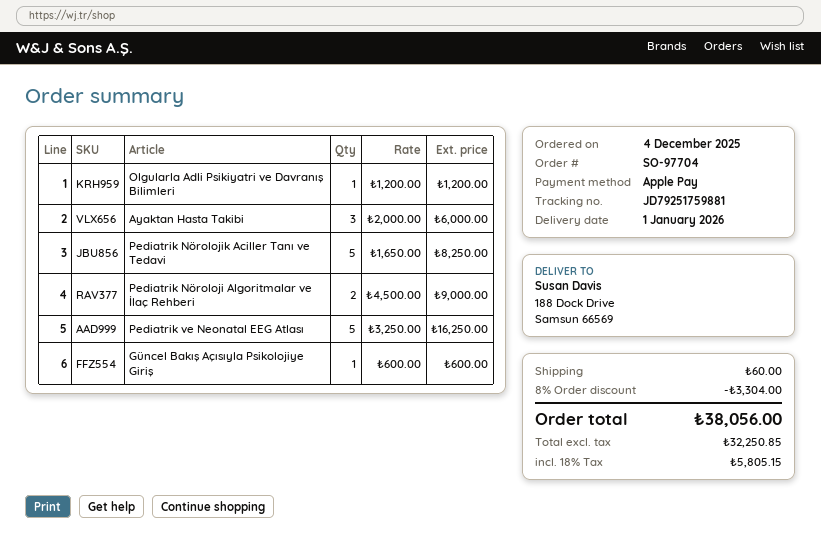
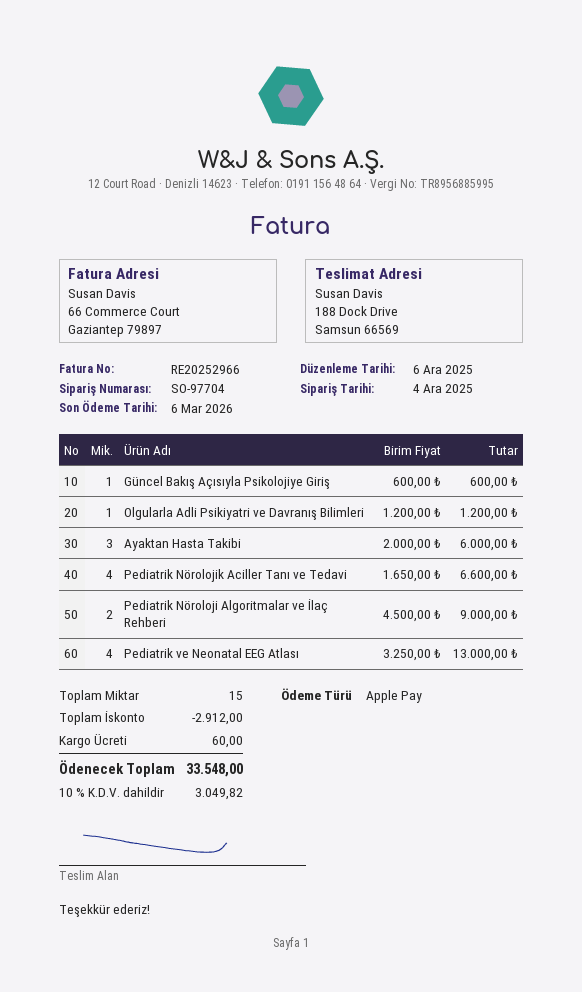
Pediatrik Nörolojik Aciller Tanı ve Tedavi: 5 x 1650.00 = 8250.00 -> 4 x 1650.00 = 6600.00
Pediatrik ve Neonatal EEG Atlası: 5 x 3250.00 = 16250.00 -> 4 x 3250.00 = 13000.00
discount: 3304.00 -> 2912.00
tax: 18% = 5805.15 -> 10% = 3049.82
total: 38056.00 -> 33548.00

